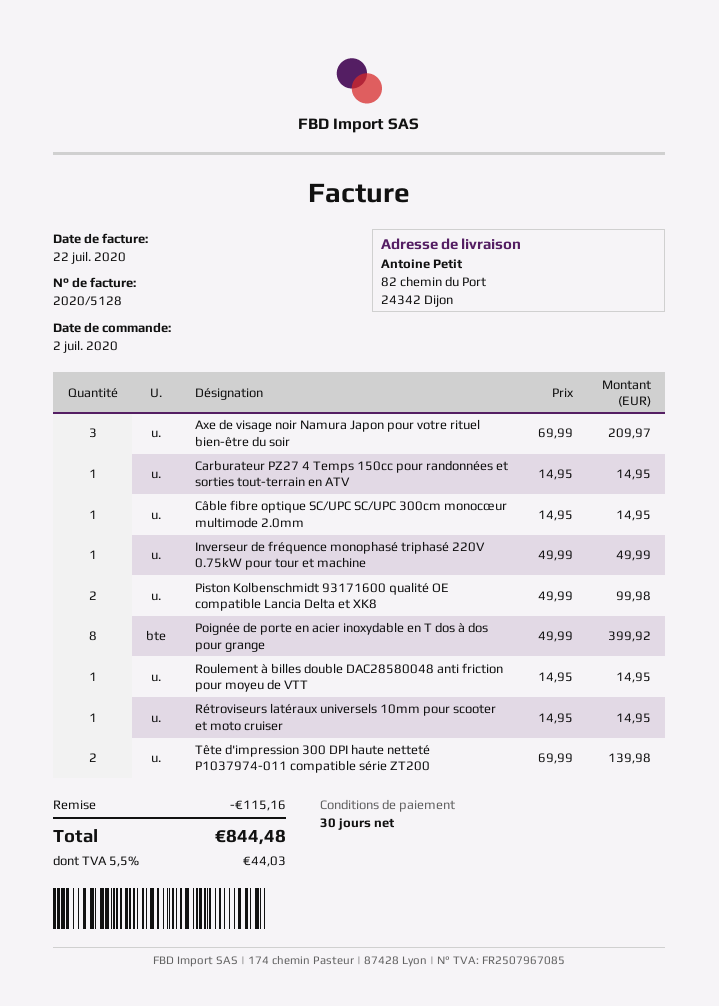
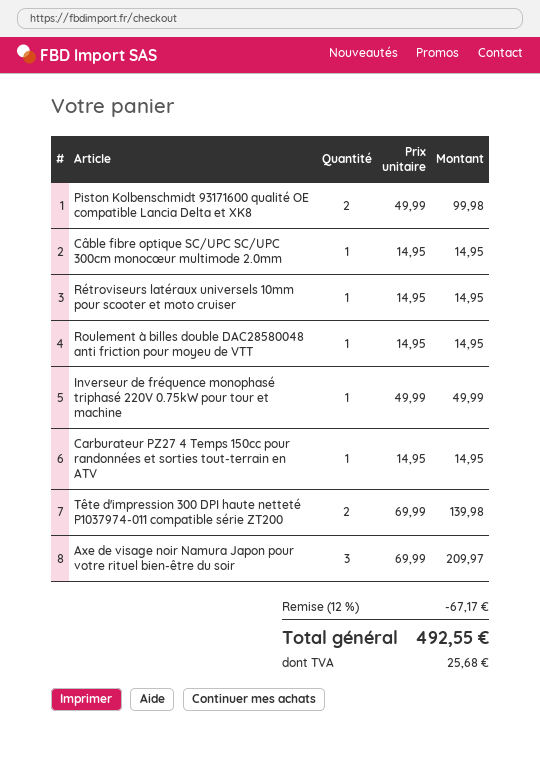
Poignée de porte en acier inoxydable en T dos à dos pour grange: 8 x 49.99 = 399.92 -> none
discount: 115.16 -> 67.17
tax: 44.03 -> 25.68
total: 844.48 -> 492.55

